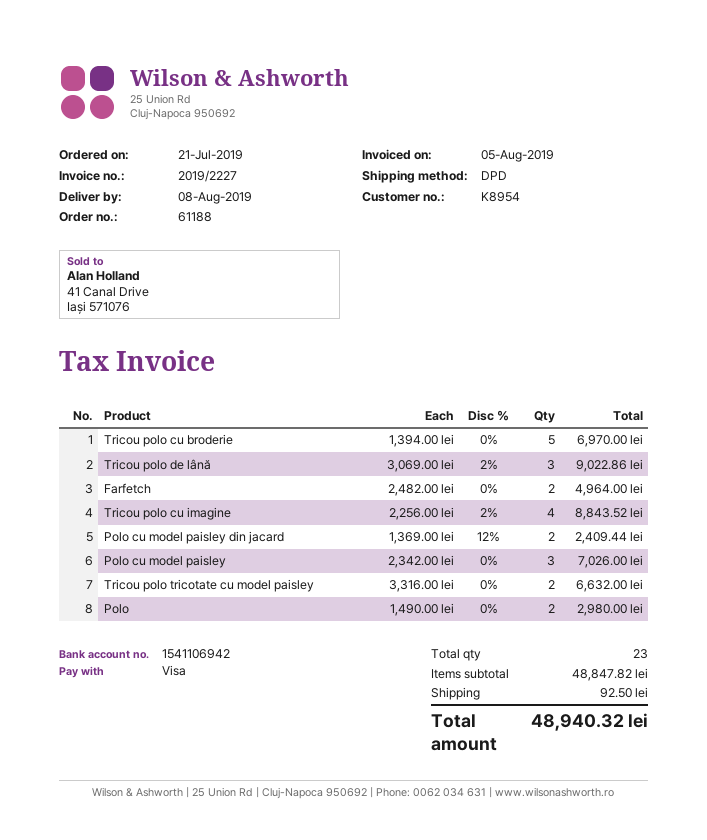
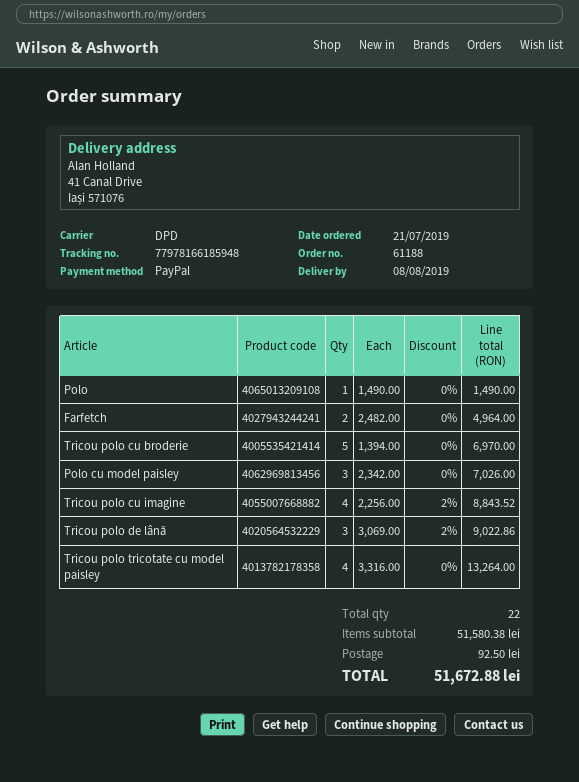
payment method: Visa -> PayPal
Polo cu model paisley din jacard: 2 x 1369.00 - 12% = 2409.44 -> none
Tricou polo tricotate cu model paisley: 2 x 3316.00 = 6632.00 -> 4 x 3316.00 = 13264.00
Polo: 2 x 1490.00 = 2980.00 -> 1 x 1490.00 = 1490.00
total quantity: 23 -> 22
subtotal: 48847.82 -> 51580.38
total: 48940.32 -> 51672.88

